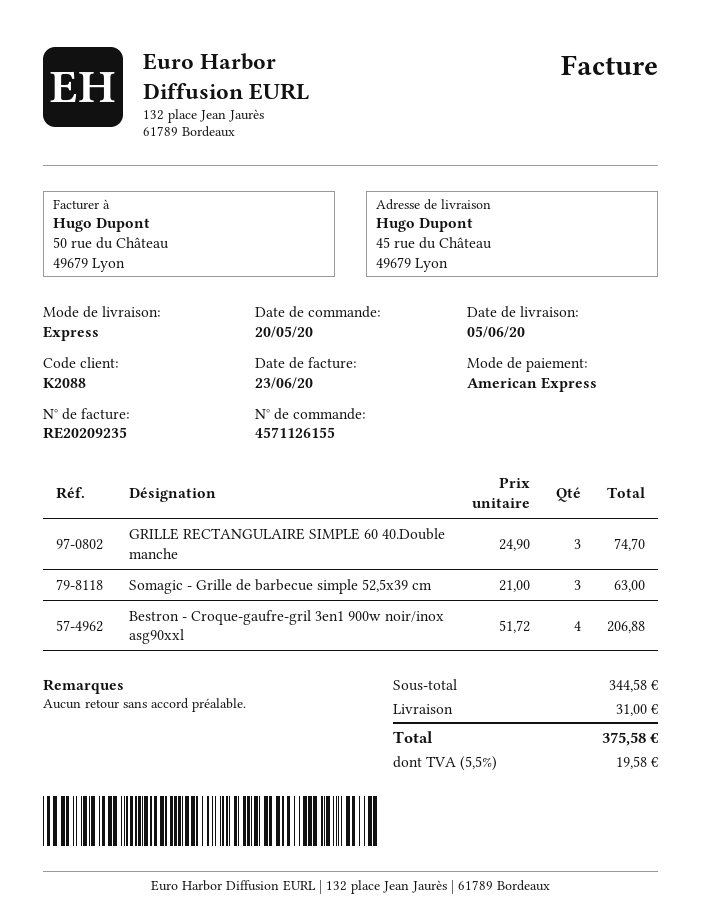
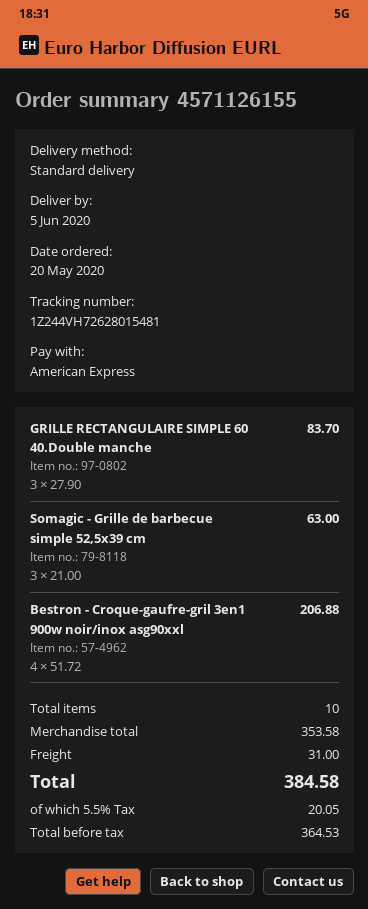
shipping method: express -> standard
GRILLE RECTANGULAIRE SIMPLE 60 40.Double manche: 3 x 24.90 = 74.70 -> 3 x 27.90 = 83.70
subtotal: 344.58 -> 353.58
tax: 5.5% = 19.58 -> 5.5% = 20.05
total: 375.58 -> 384.58

